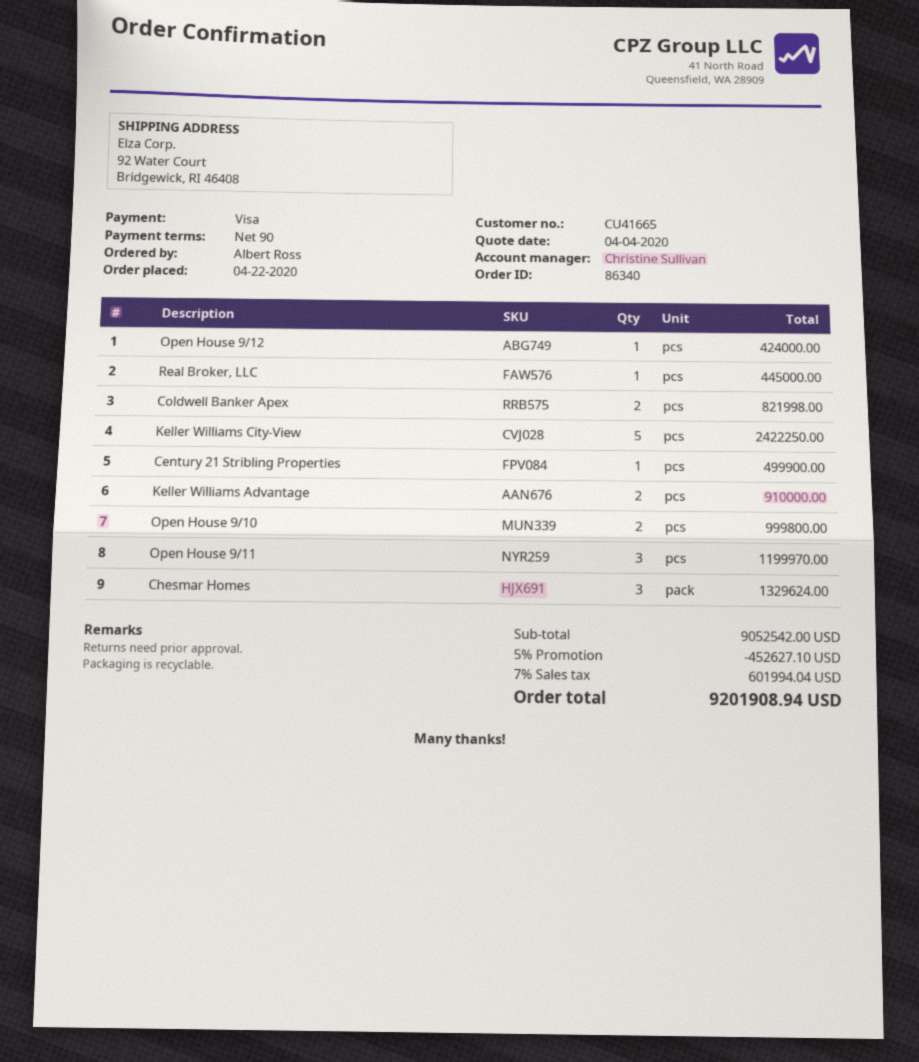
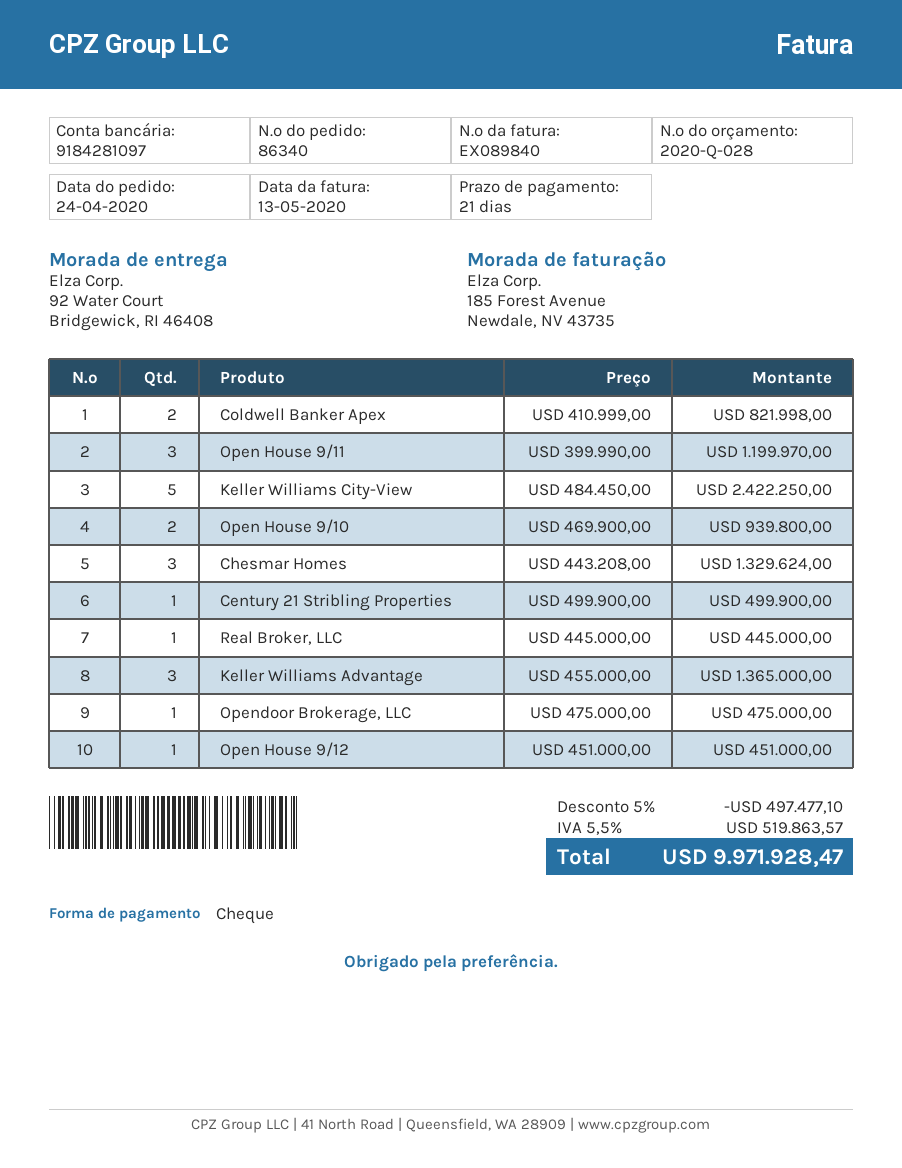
order date: 2020-04-22 -> 2020-04-24
payment terms: 90 days -> 21 days
payment method: Visa -> cheque
Open House 9/12: 1 for 424000.00 -> 1 for 451000.00
Keller Williams Advantage: 2 for 910000.00 -> 3 for 1365000.00
Open House 9/10: 2 for 999800.00 -> 2 for 939800.00
Opendoor Brokerage, LLC: none -> 1 for 475000.00
discount: 5% = 452627.10 -> 5% = 497477.10
tax: 7% = 601994.04 -> 5.5% = 519863.57
total: 9201908.94 -> 9971928.47

